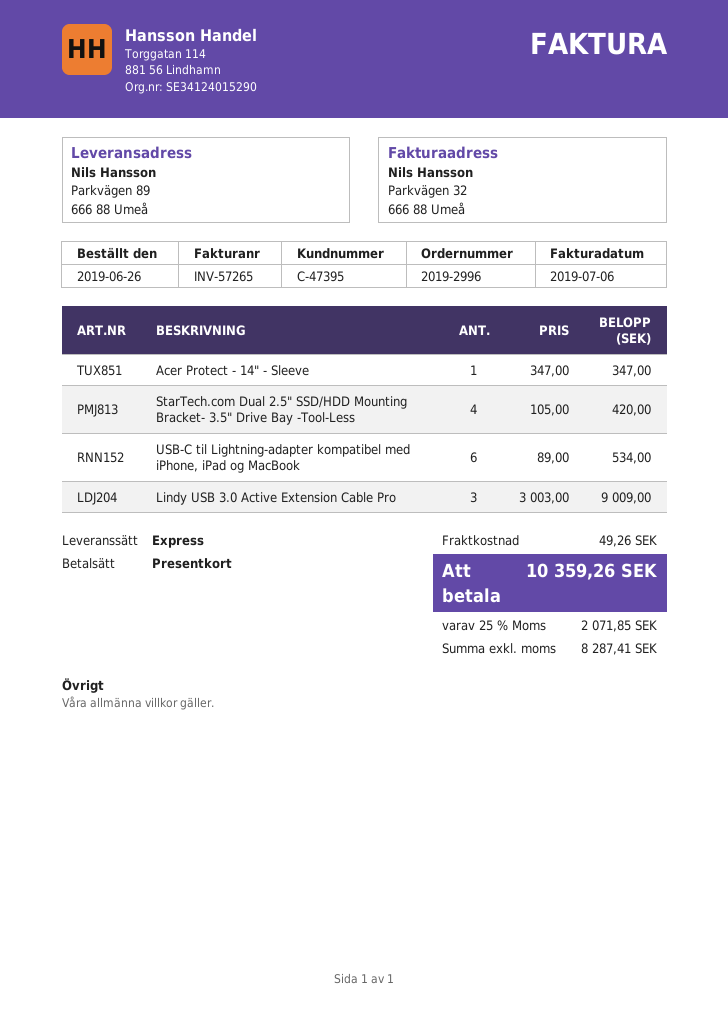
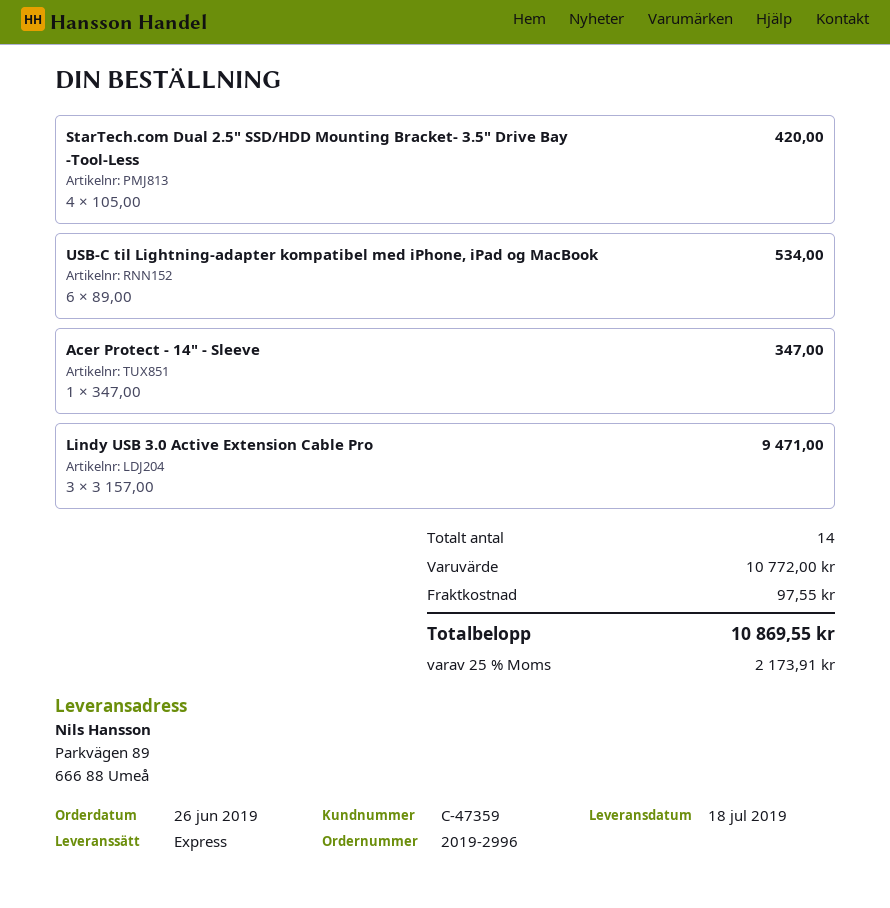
customer number: C-47395 -> C-47359
Lindy USB 3.0 Active Extension Cable Pro: 3 x 3003.00 = 9009.00 -> 3 x 3157.00 = 9471.00
shipping: 49.26 -> 97.55
tax: 25% = 2071.85 -> 25% = 2173.91
total: 10359.26 -> 10869.55

